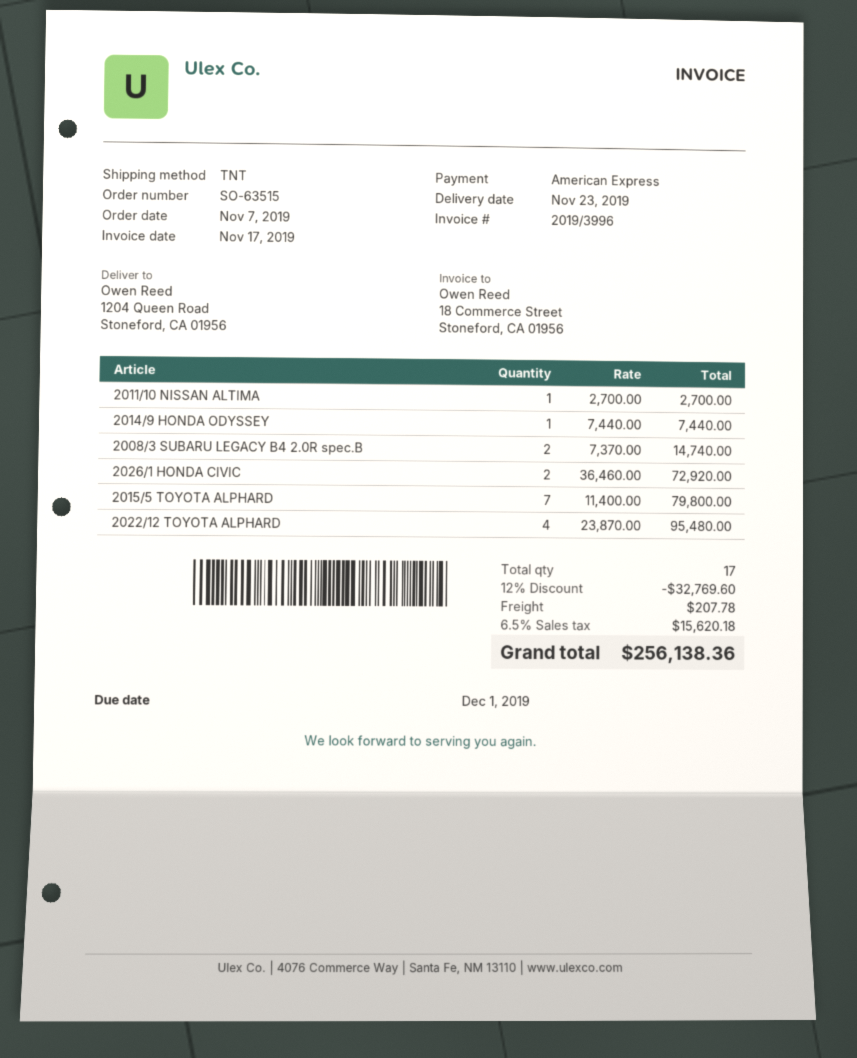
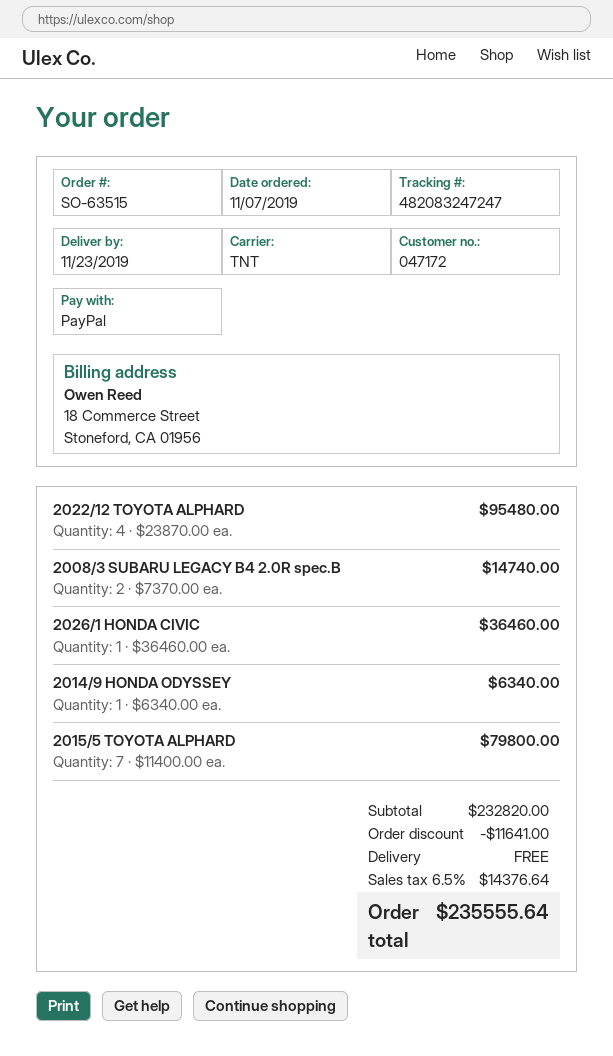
payment method: American Express -> PayPal
2011/10 NISSAN ALTIMA: 1 x 2700.00 = 2700.00 -> none
2014/9 HONDA ODYSSEY: 1 x 7440.00 = 7440.00 -> 1 x 6340.00 = 6340.00
2026/1 HONDA CIVIC: 2 x 36460.00 = 72920.00 -> 1 x 36460.00 = 36460.00
discount: 32769.60 -> 11641.00
shipping: 207.78 -> 0.00
tax: 6.5% = 15620.18 -> 6.5% = 14376.64
total: 256138.36 -> 235555.64

